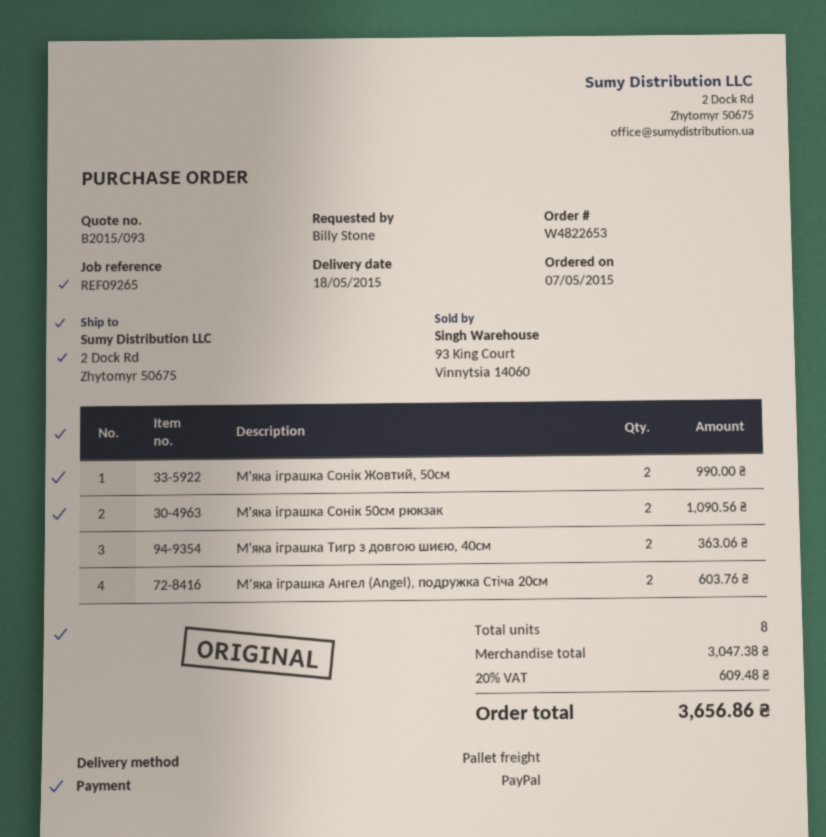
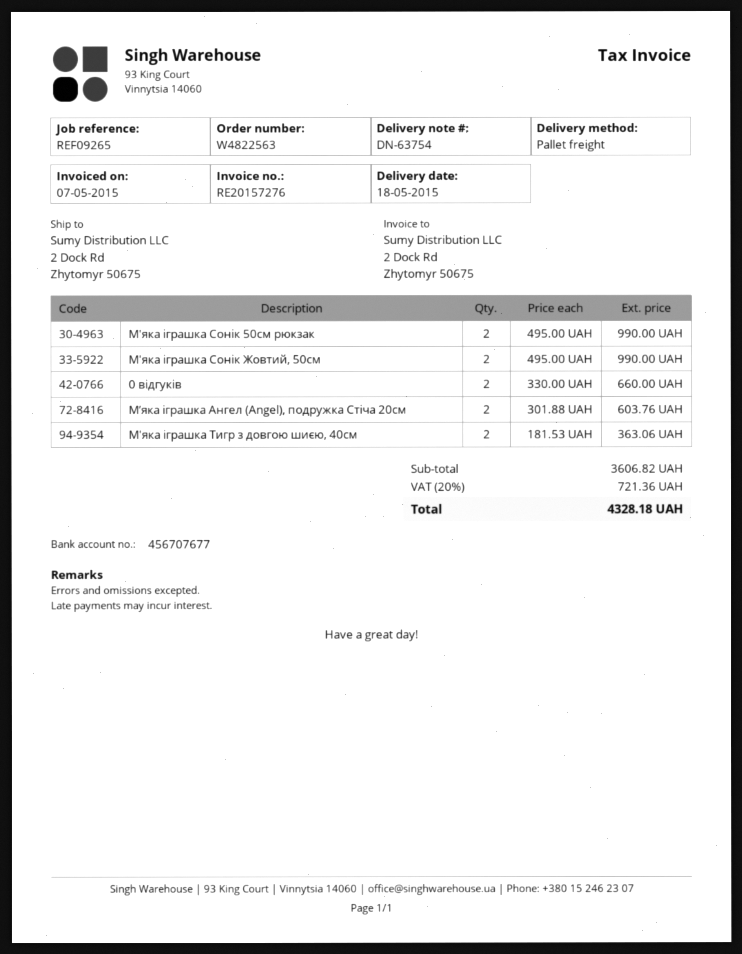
order number: W4822653 -> W4822563
М'яка іграшка Сонік 50см рюкзак: 2 for 1090.56 -> 2 for 990.00
0 відгуків: none -> 2 for 660.00
subtotal: 3047.38 -> 3606.82
tax: 20% = 609.48 -> 20% = 721.36
total: 3656.86 -> 4328.18

